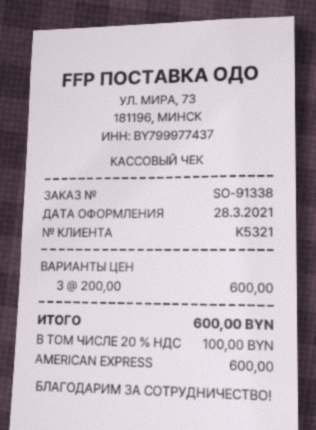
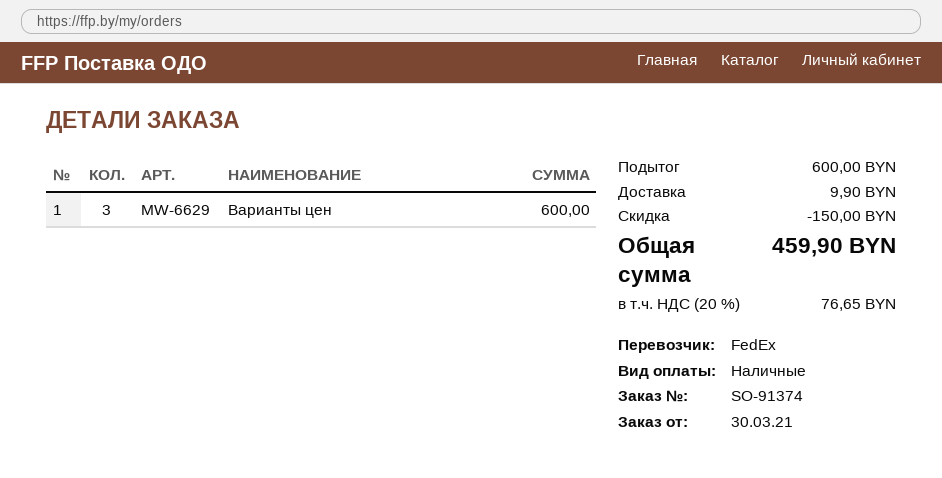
order number: SO-91338 -> SO-91374
order date: 2021-03-28 -> 2021-03-30
payment method: American Express -> cash
discount: none -> 150.00
shipping: none -> 9.90
tax: 20% = 100.00 -> 20% = 76.65
total: 600.00 -> 459.90

